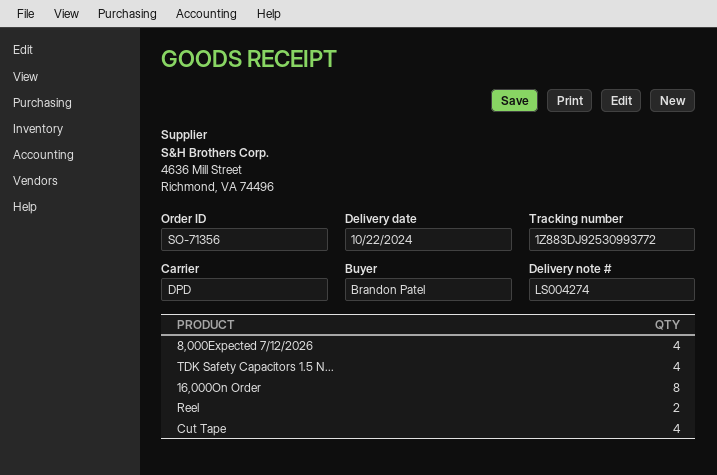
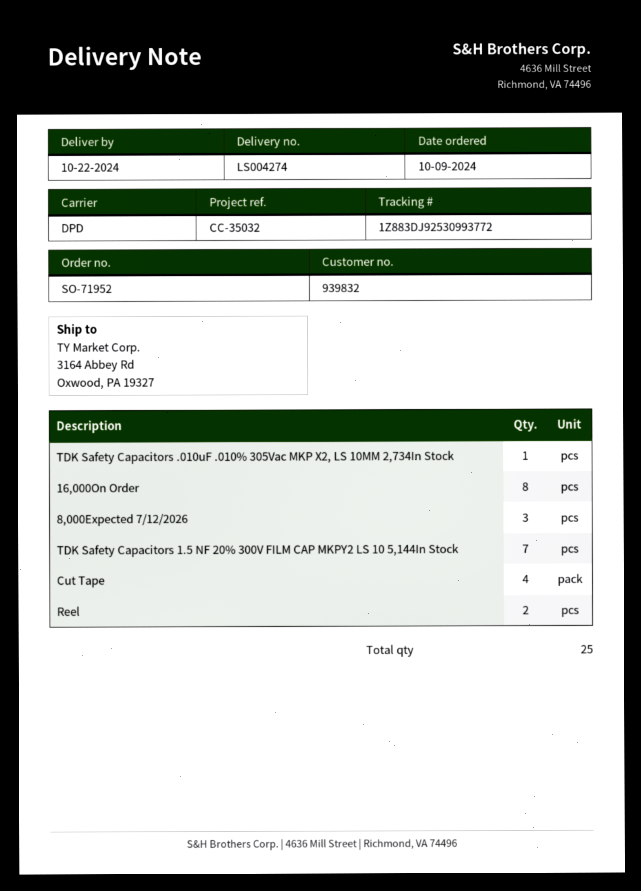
order number: SO-71356 -> SO-71952
8,000Expected 7/12/2026: 4 -> 3
TDK Safety Capacitors 1.5 N...: 4 -> 7
TDK Safety Capacitors .010uF .010% 305Vac MKP X2, LS 10MM 2,734In Stock: none -> 1

